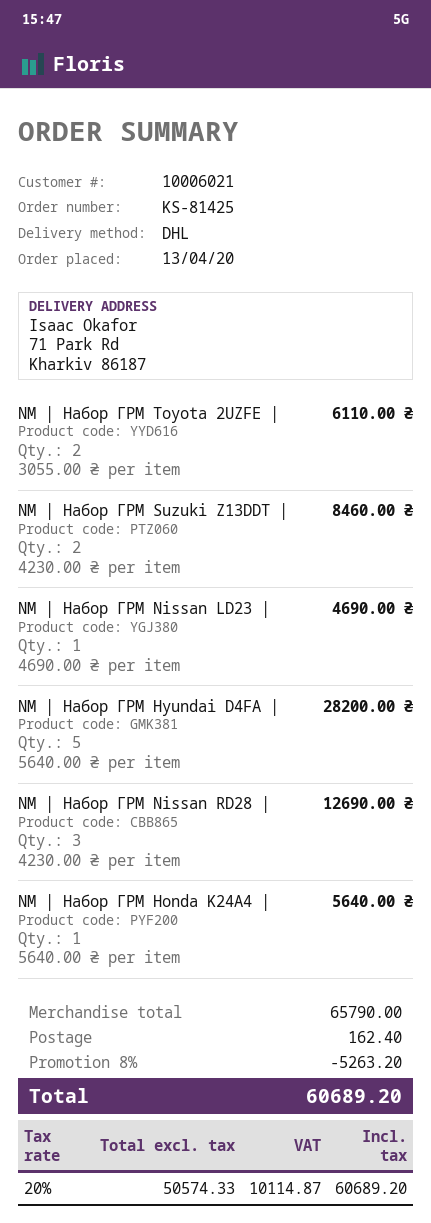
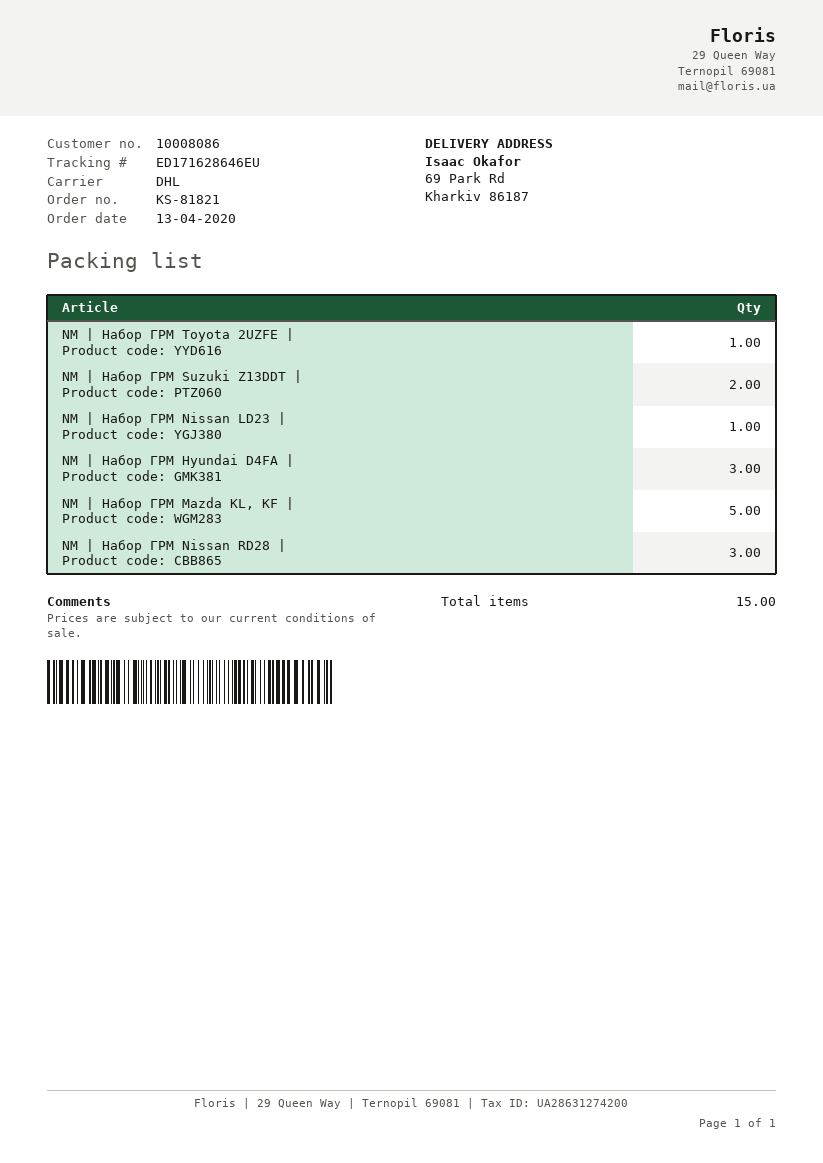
order number: KS-81425 -> KS-81821
customer number: 10006021 -> 10008086
ship to: 71 Park Rd, Kharkiv 86187 -> 69 Park Rd, Kharkiv 86187
NM | Набор ГРМ Toyota 2UZFE |: 2 -> 1
NM | Набор ГРМ Hyundai D4FA |: 5 -> 3
NM | Набор ГРМ Honda K24A4 |: 1 -> none
NM | Набор ГРМ Mazda KL, KF |: none -> 5

